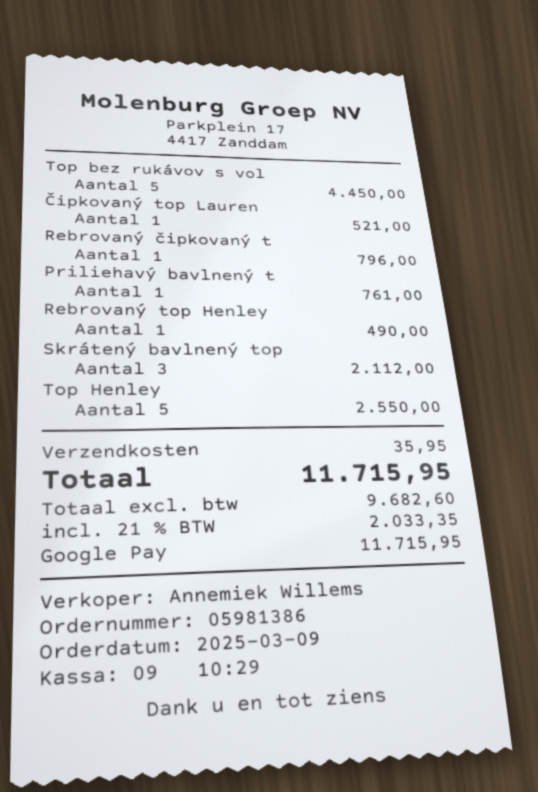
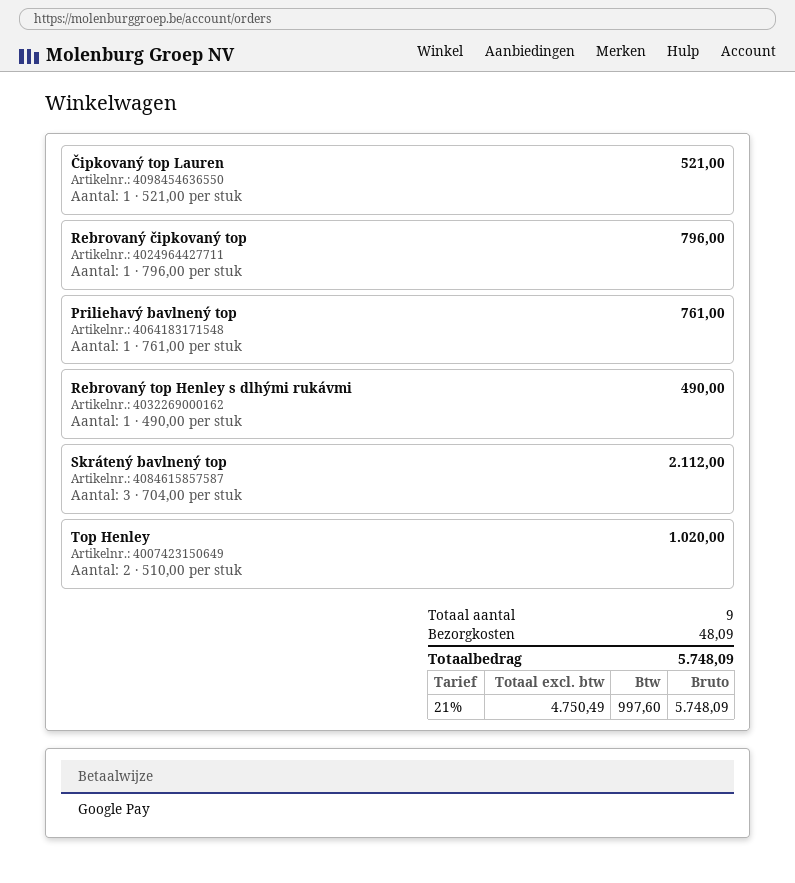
Top bez rukávov s vol: 5 for 4450.00 -> none
Top Henley: 5 for 2550.00 -> 2 for 1020.00
shipping: 35.95 -> 48.09
net: 9682.60 -> 4750.49
tax: 21% = 2033.35 -> 21% = 997.60
total: 11715.95 -> 5748.09

